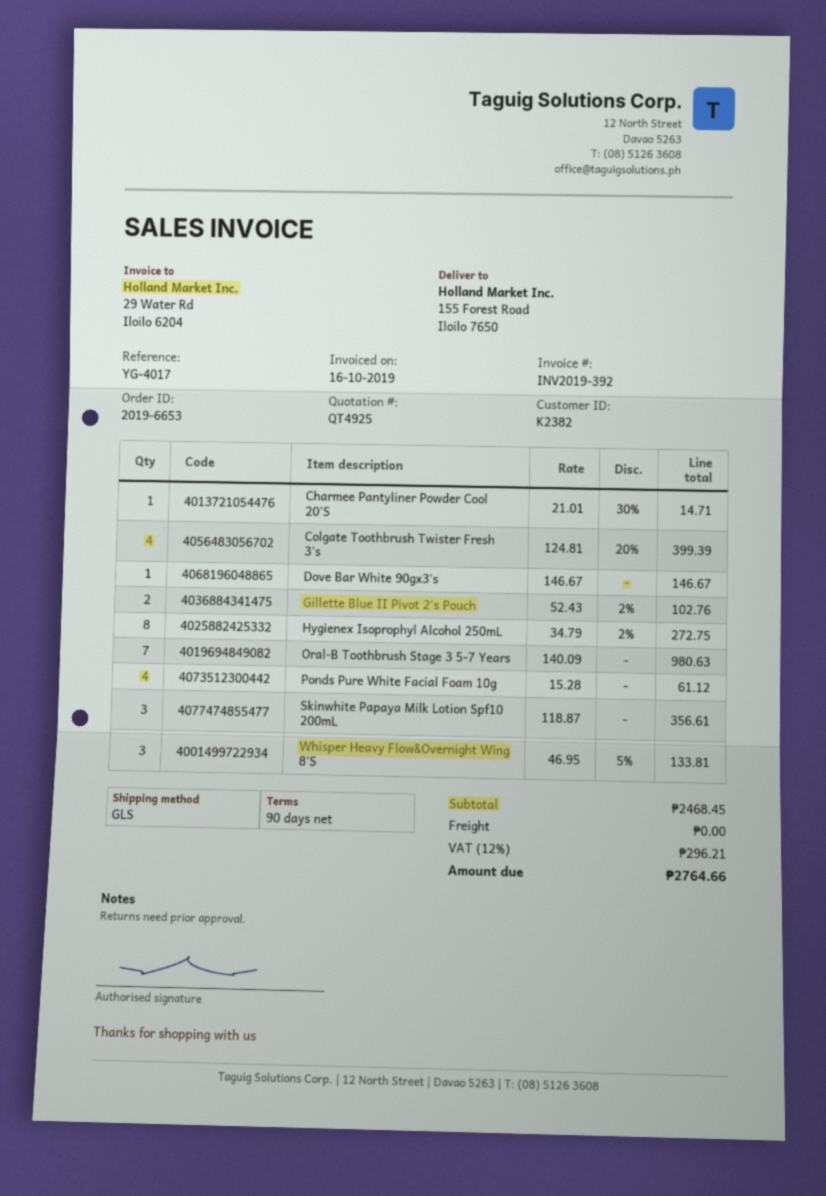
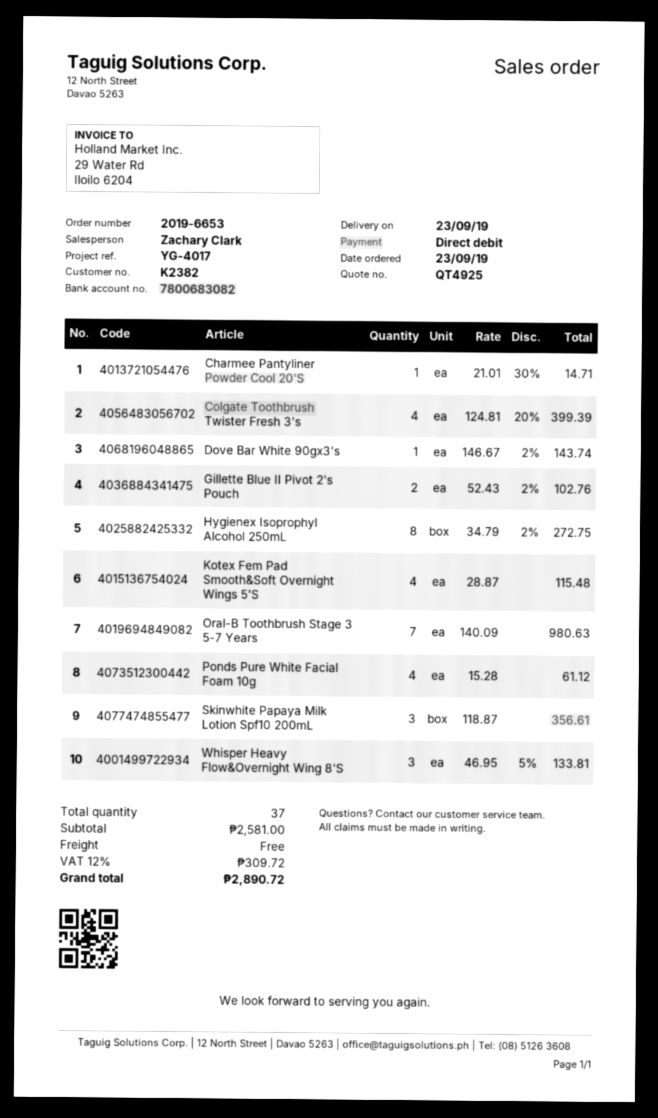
Dove Bar White 90gx3's: 1 x 146.67 = 146.67 -> 1 x 146.67 - 2% = 143.74
Kotex Fem Pad Smooth&Soft Overnight Wings 5'S: none -> 4 x 28.87 = 115.48
subtotal: 2468.45 -> 2581.00
tax: 12% = 296.21 -> 12% = 309.72
total: 2764.66 -> 2890.72

